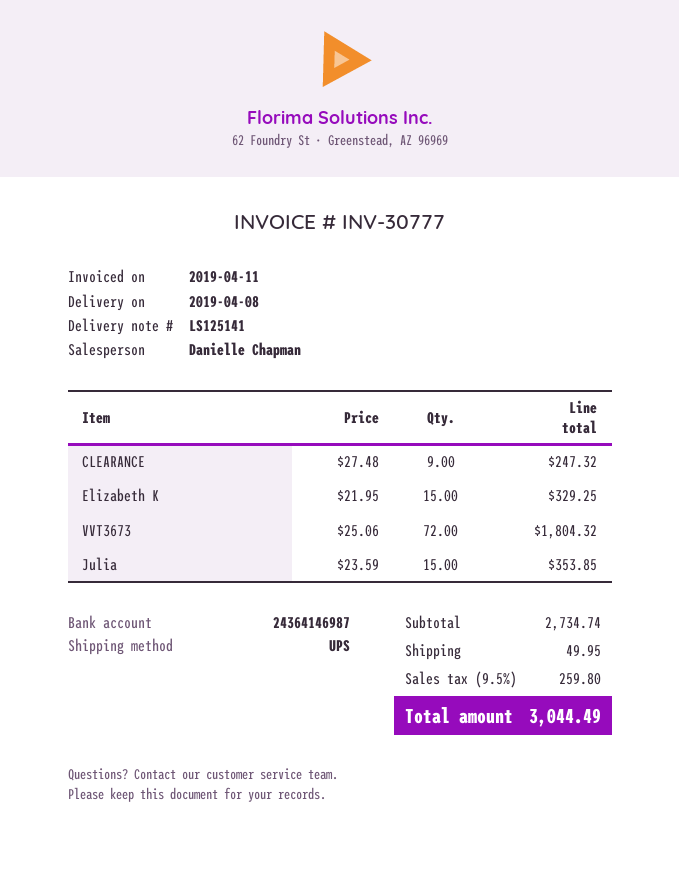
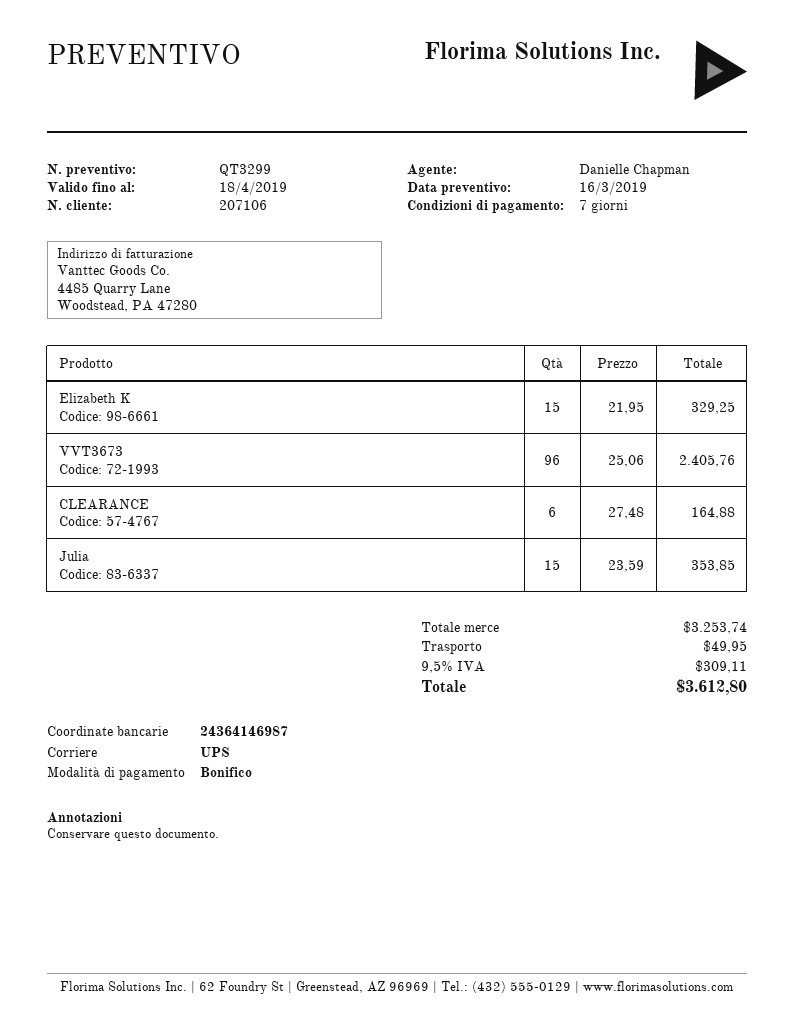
CLEARANCE: 9 x 27.48 = 247.32 -> 6 x 27.48 = 164.88
VVT3673: 72 x 25.06 = 1804.32 -> 96 x 25.06 = 2405.76
subtotal: 2734.74 -> 3253.74
tax: 9.5% = 259.80 -> 9.5% = 309.11
total: 3044.49 -> 3612.80

